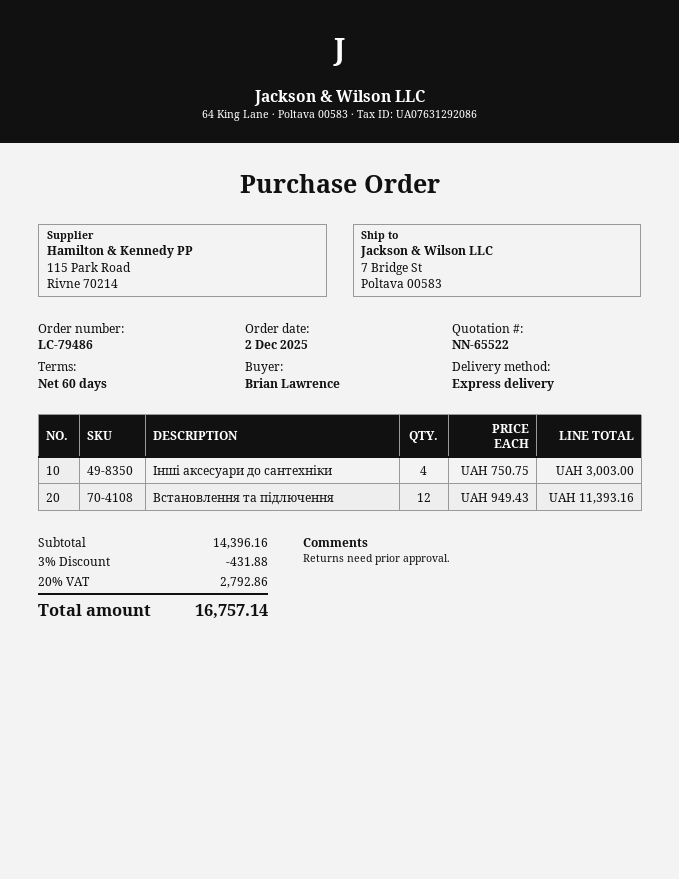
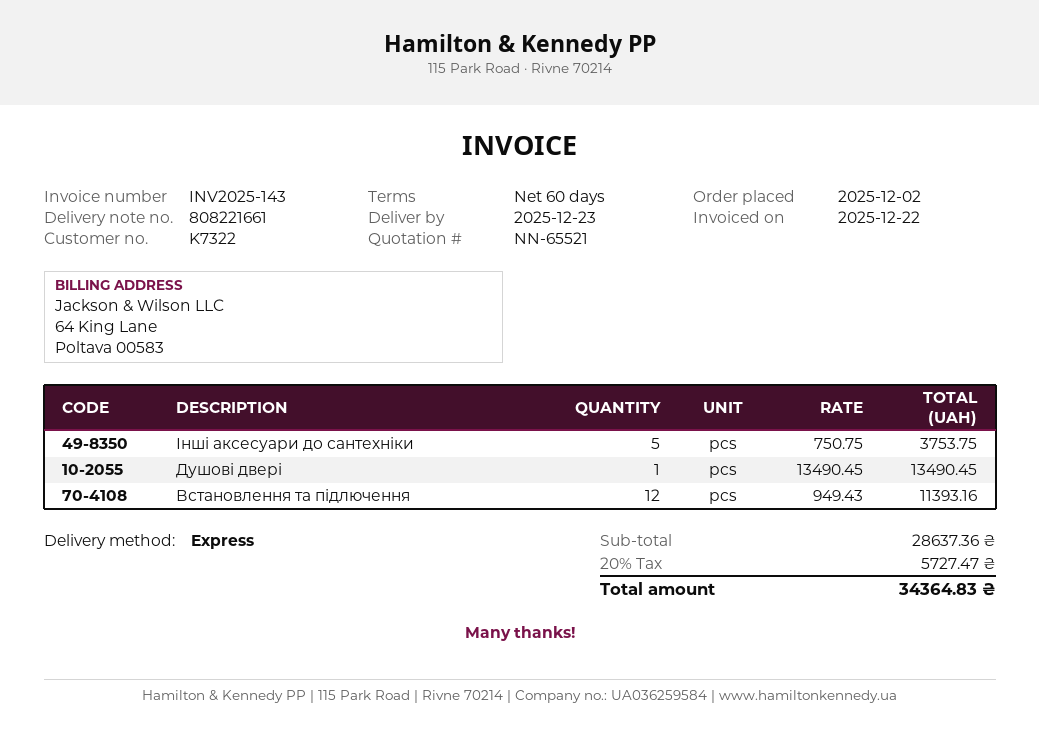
quote number: NN-65522 -> NN-65521
Інші аксесуари до сантехніки: 4 x 750.75 = 3003.00 -> 5 x 750.75 = 3753.75
Душові двері: none -> 1 x 13490.45 = 13490.45
subtotal: 14396.16 -> 28637.36
discount: 3% = 431.88 -> none
tax: 20% = 2792.86 -> 20% = 5727.47
total: 16757.14 -> 34364.83

